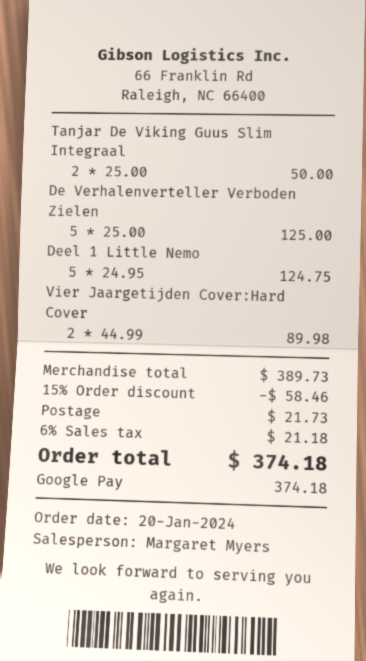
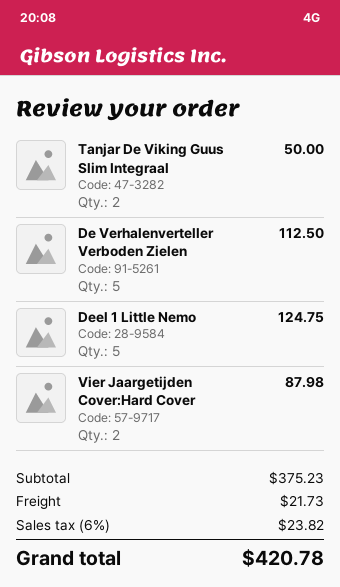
De Verhalenverteller Verboden Zielen: 5 for 125.00 -> 5 for 112.50
Vier Jaargetijden Cover:Hard Cover: 2 for 89.98 -> 2 for 87.98
subtotal: 389.73 -> 375.23
discount: 15% = 58.46 -> none
tax: 6% = 21.18 -> 6% = 23.82
total: 374.18 -> 420.78

